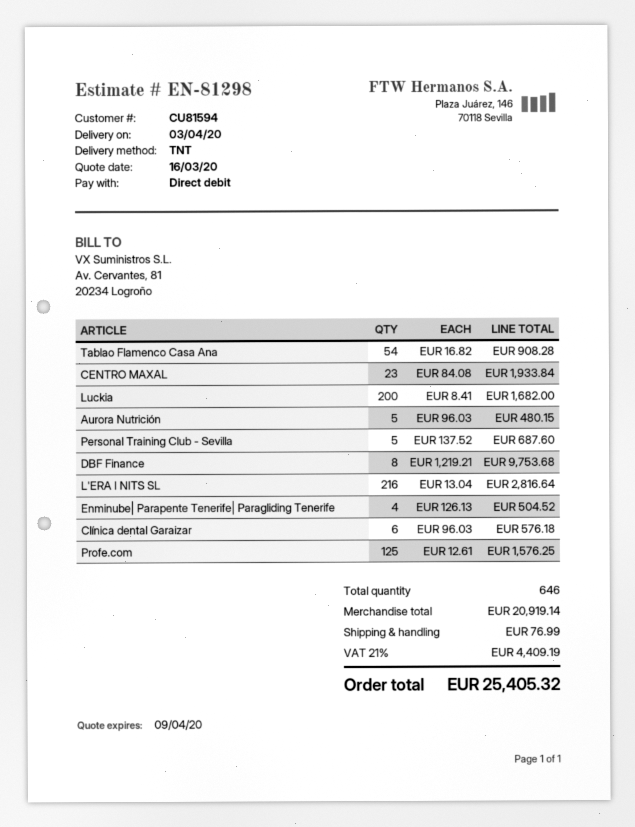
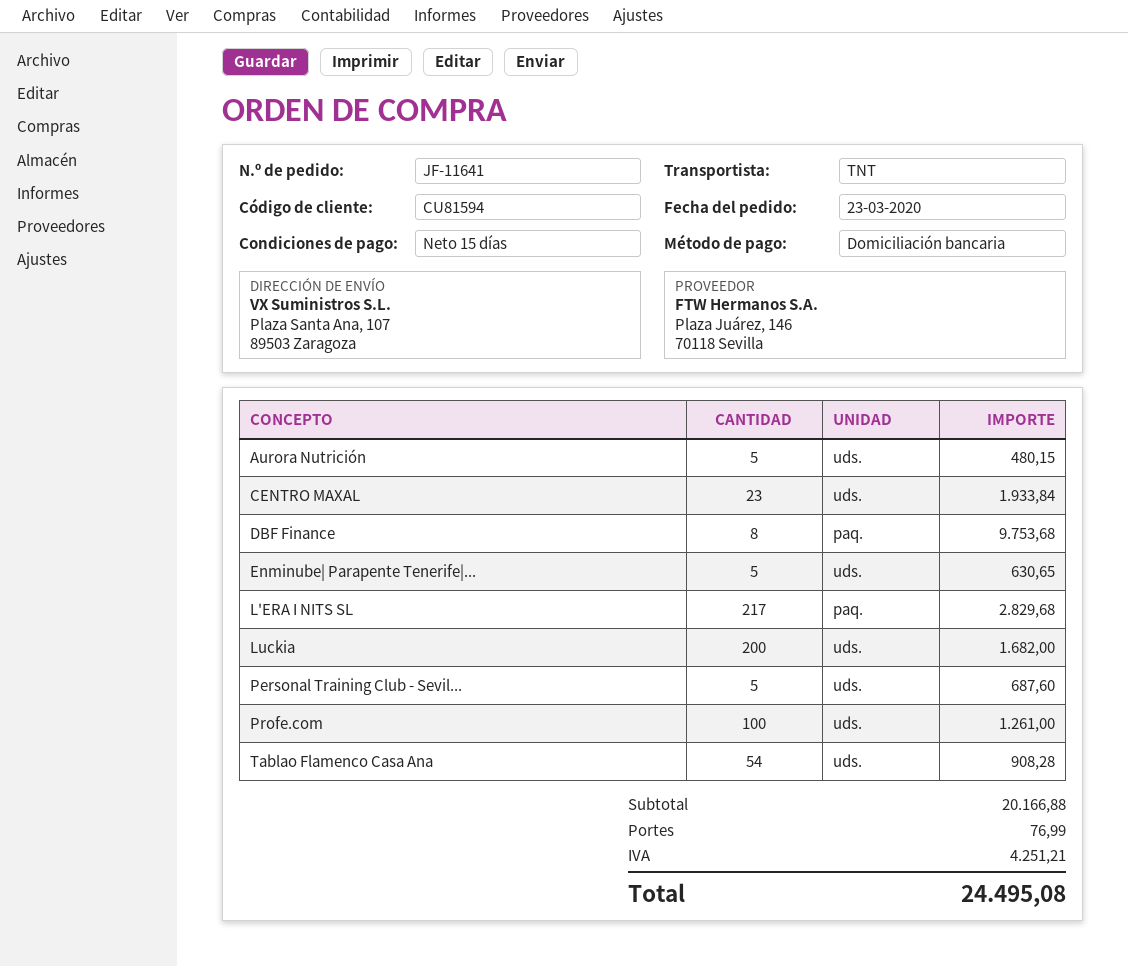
L'ERA I NITS SL: 216 for 2816.64 -> 217 for 2829.68
Enminube| Parapente Tenerife| Paragliding Tenerife: 4 for 504.52 -> 5 for 630.65
Clínica dental Garaizar: 6 for 576.18 -> none
Profe.com: 125 for 1576.25 -> 100 for 1261.00
subtotal: 20919.14 -> 20166.88
tax: 4409.19 -> 4251.21
total: 25405.32 -> 24495.08

